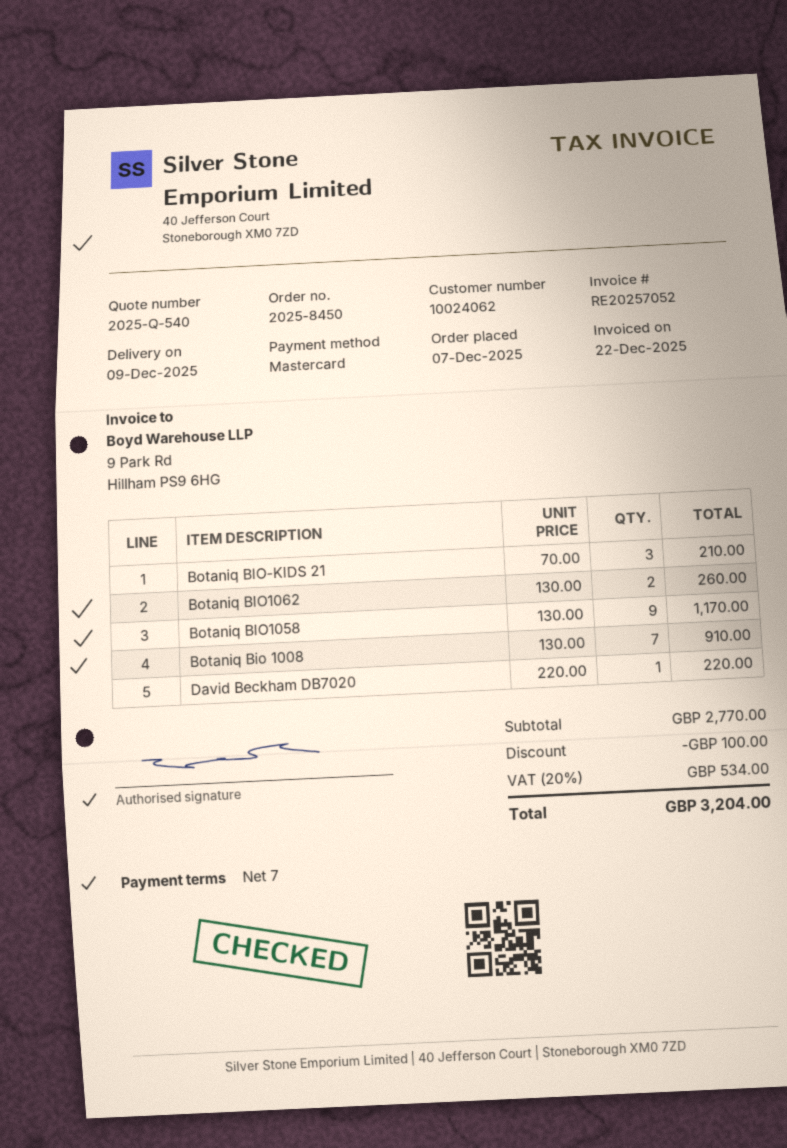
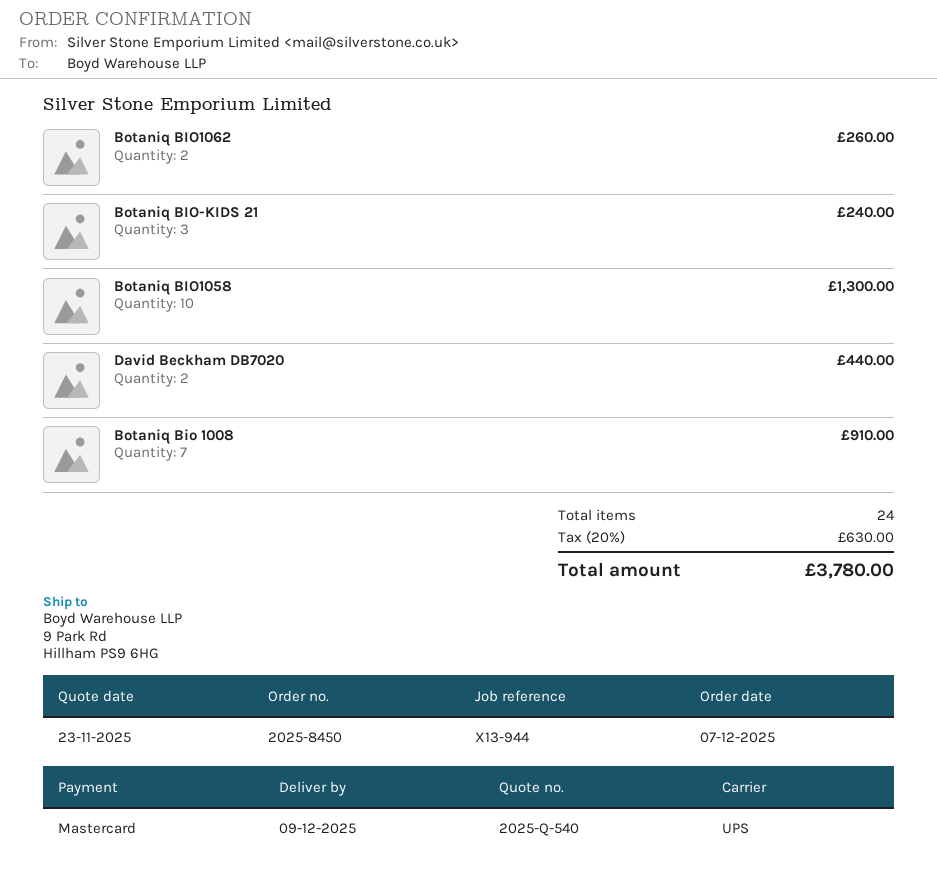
Botaniq BIO-KIDS 21: 3 for 210.00 -> 3 for 240.00
Botaniq BIO1058: 9 for 1170.00 -> 10 for 1300.00
David Beckham DB7020: 1 for 220.00 -> 2 for 440.00
discount: 100.00 -> none
tax: 20% = 534.00 -> 20% = 630.00
total: 3204.00 -> 3780.00

